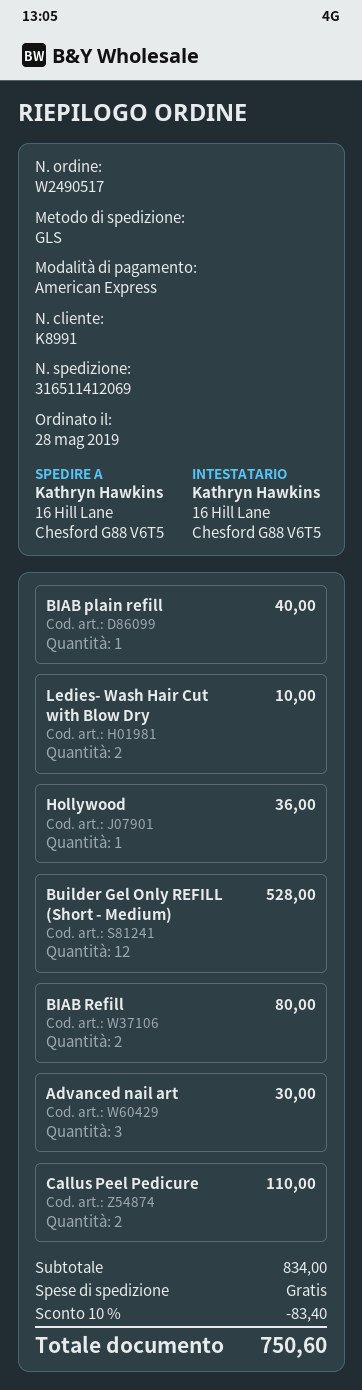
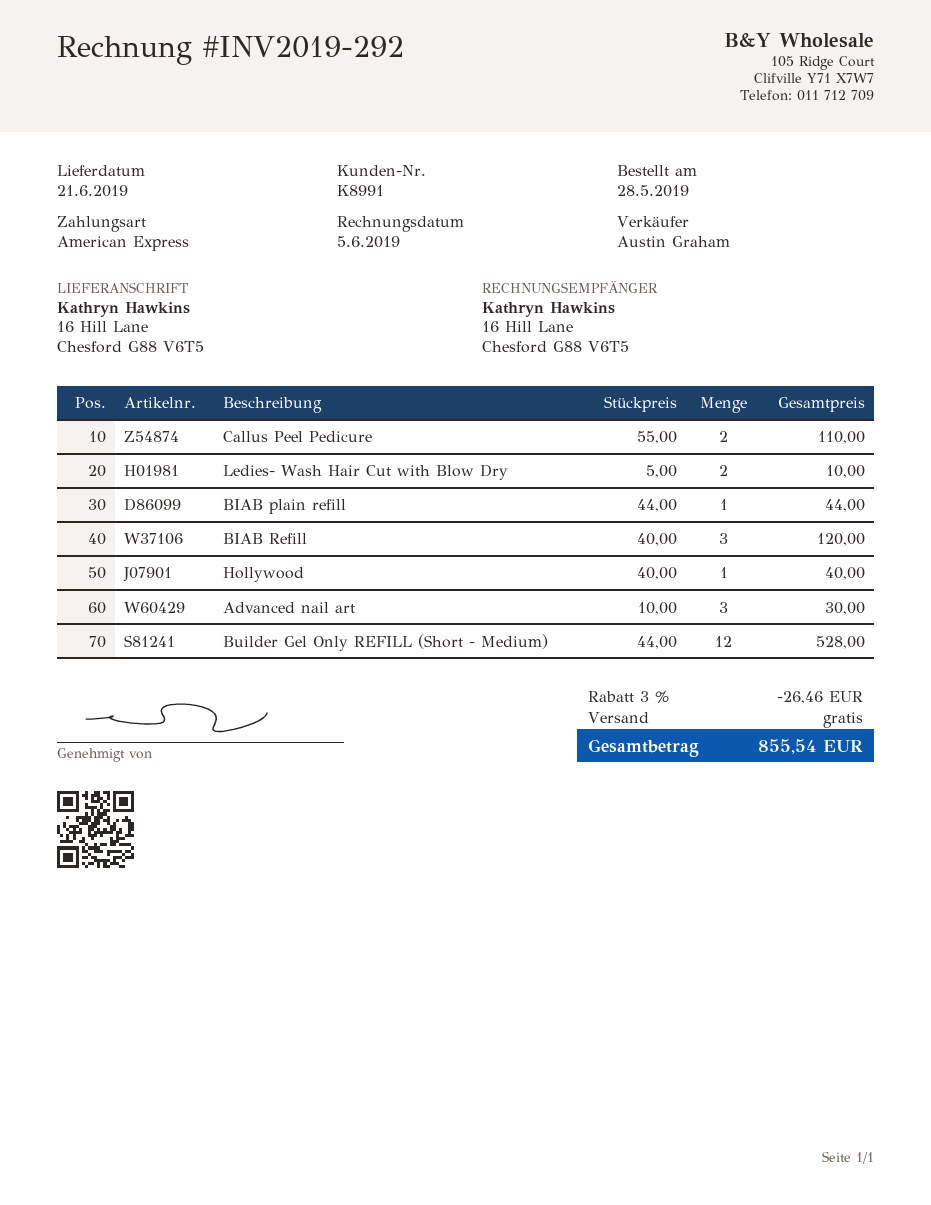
BIAB plain refill: 1 for 40.00 -> 1 for 44.00
Hollywood: 1 for 36.00 -> 1 for 40.00
BIAB Refill: 2 for 80.00 -> 3 for 120.00
discount: 10% = 83.40 -> 3% = 26.46
total: 750.60 -> 855.54

